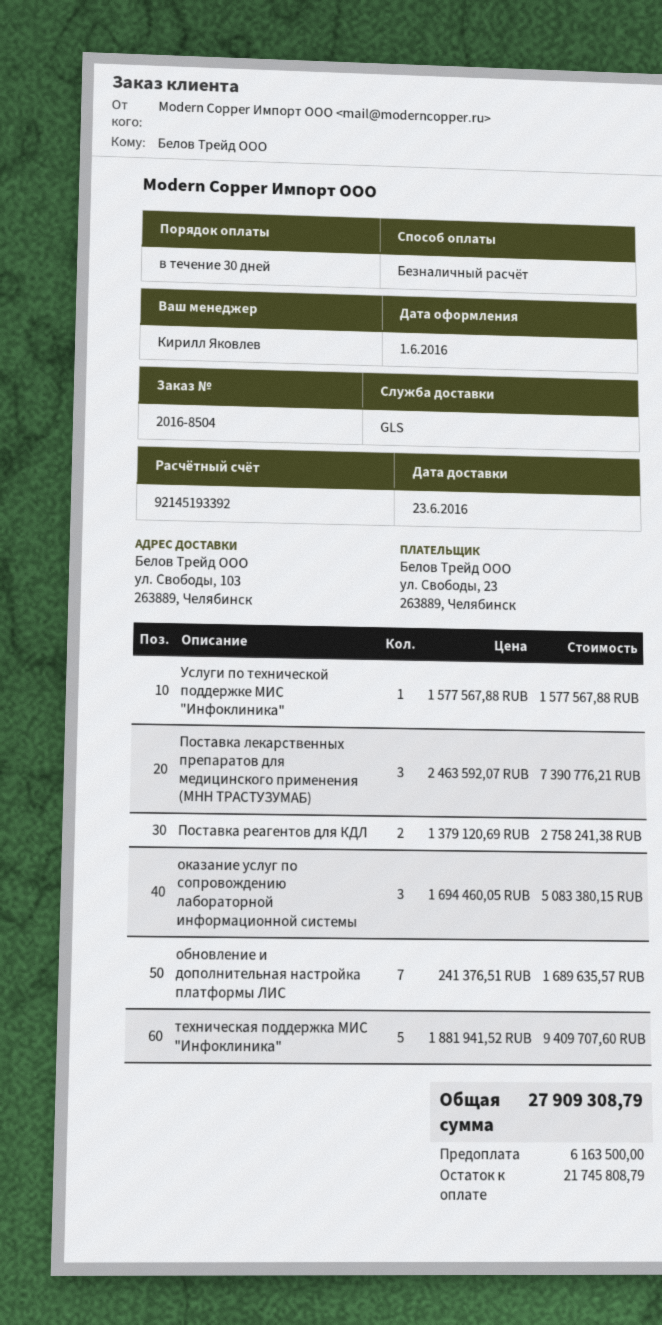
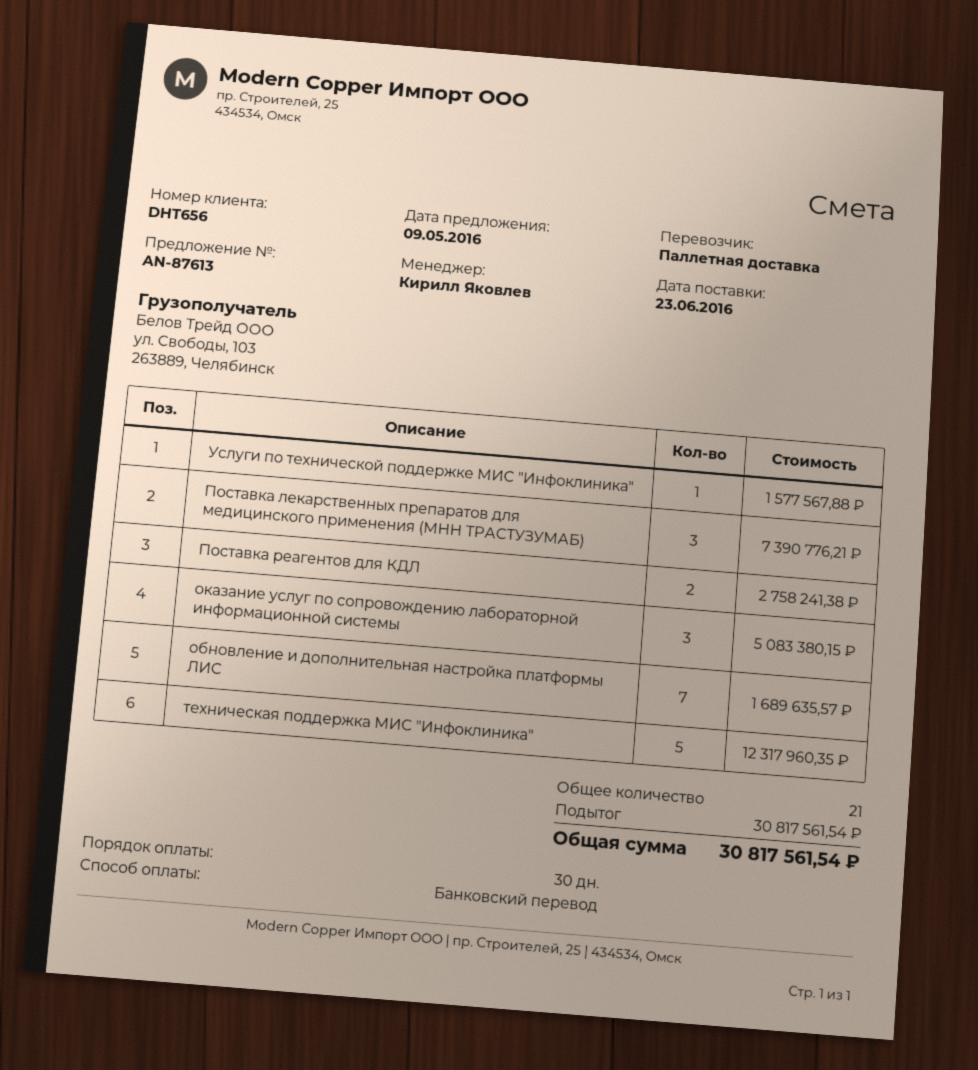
shipping method: GLS -> pallet freight
техническая поддержка МИС "Инфоклиника": 5 for 9409707.60 -> 5 for 12317960.35
total: 27909308.79 -> 30817561.54

